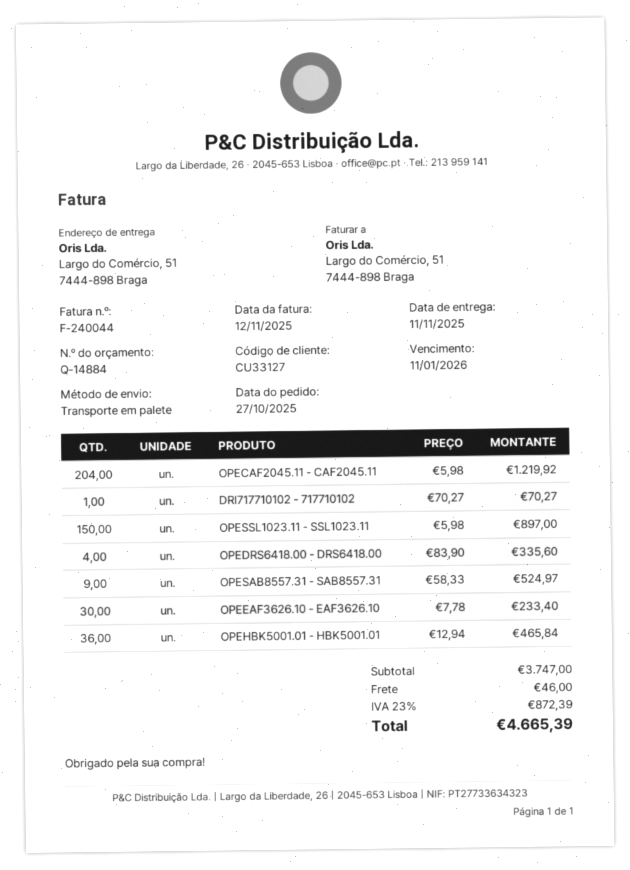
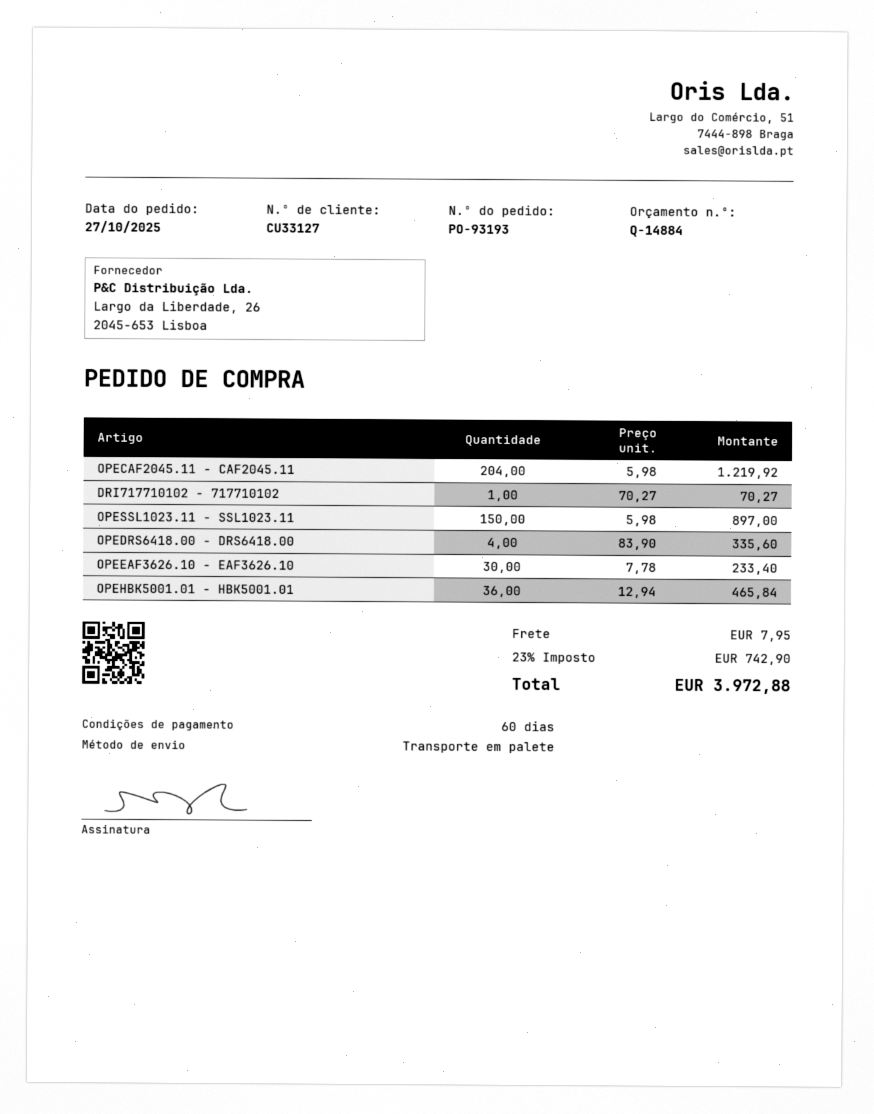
OPESAB8557.31 - SAB8557.31: 9 x 58.33 = 524.97 -> none
shipping: 46.00 -> 7.95
tax: 23% = 872.39 -> 23% = 742.90
total: 4665.39 -> 3972.88

